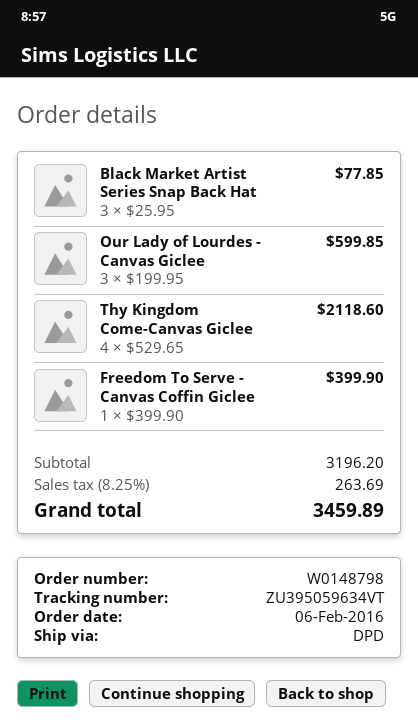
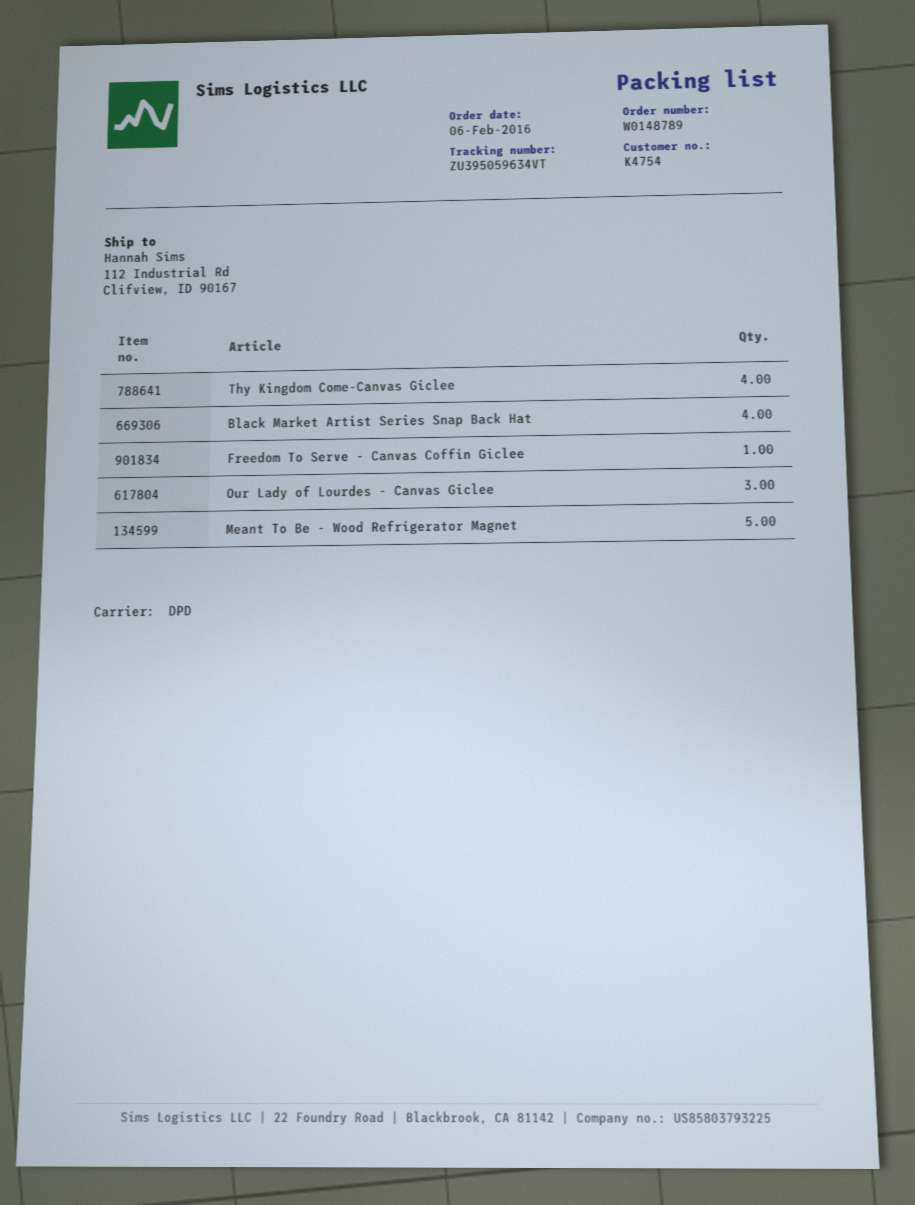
order number: W0148798 -> W0148789
Black Market Artist Series Snap Back Hat: 3 -> 4
Meant To Be - Wood Refrigerator Magnet: none -> 5

